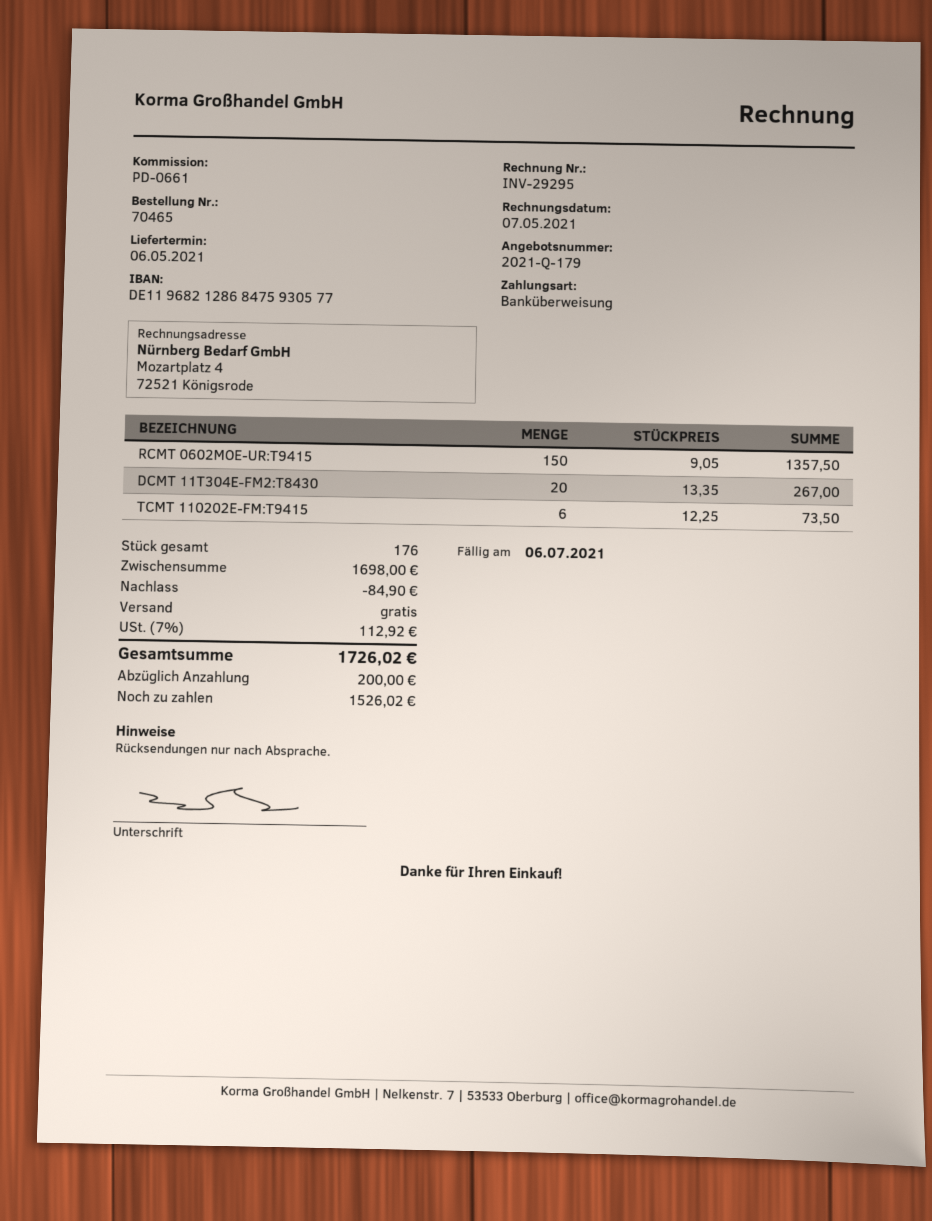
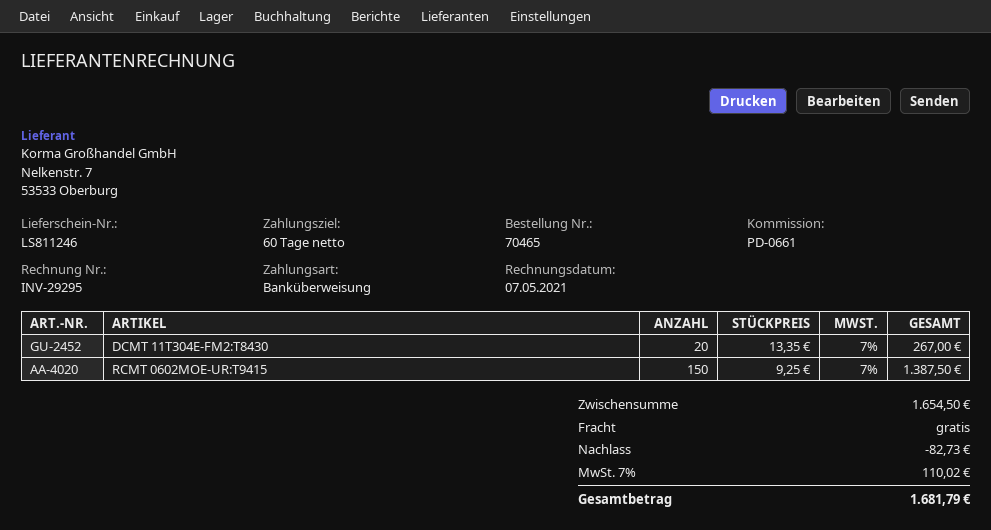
RCMT 0602MOE-UR:T9415: 150 x 9.05 = 1357.50 -> 150 x 9.25 = 1387.50
TCMT 110202E-FM:T9415: 6 x 12.25 = 73.50 -> none
subtotal: 1698.00 -> 1654.50
discount: 84.90 -> 82.73
tax: 7% = 112.92 -> 7% = 110.02
total: 1726.02 -> 1681.79

